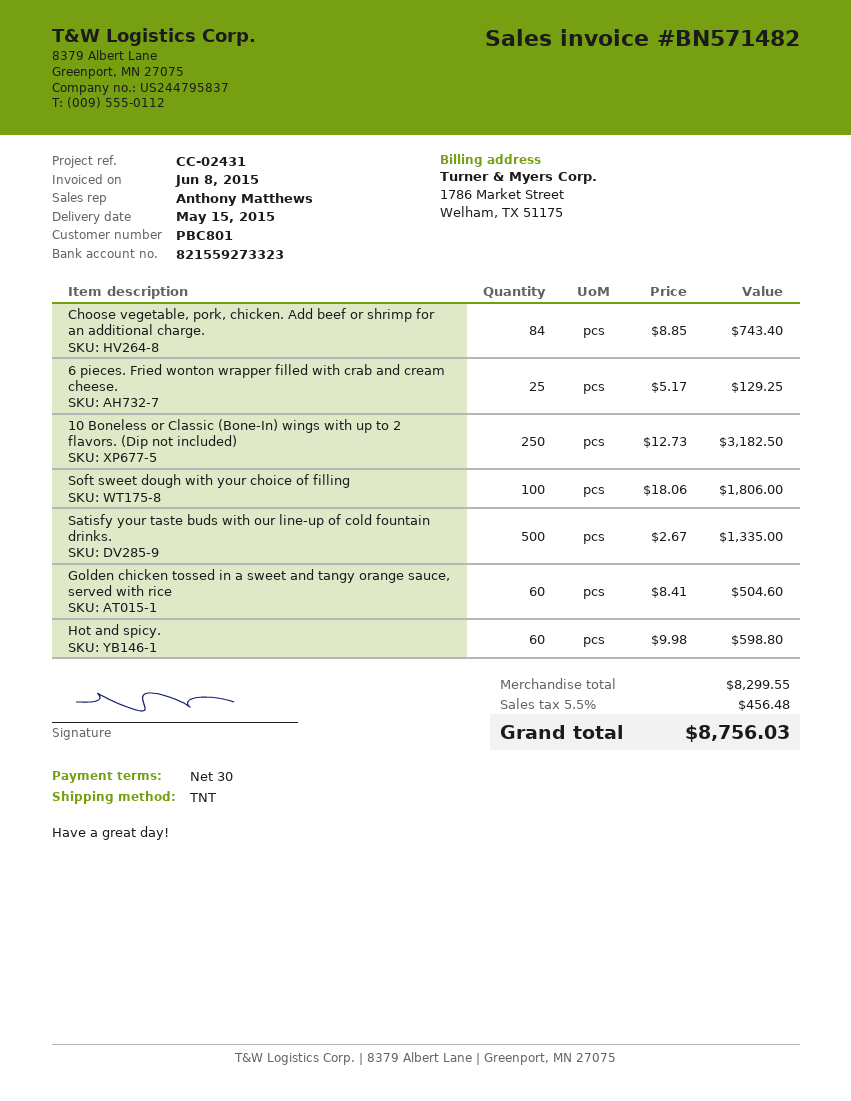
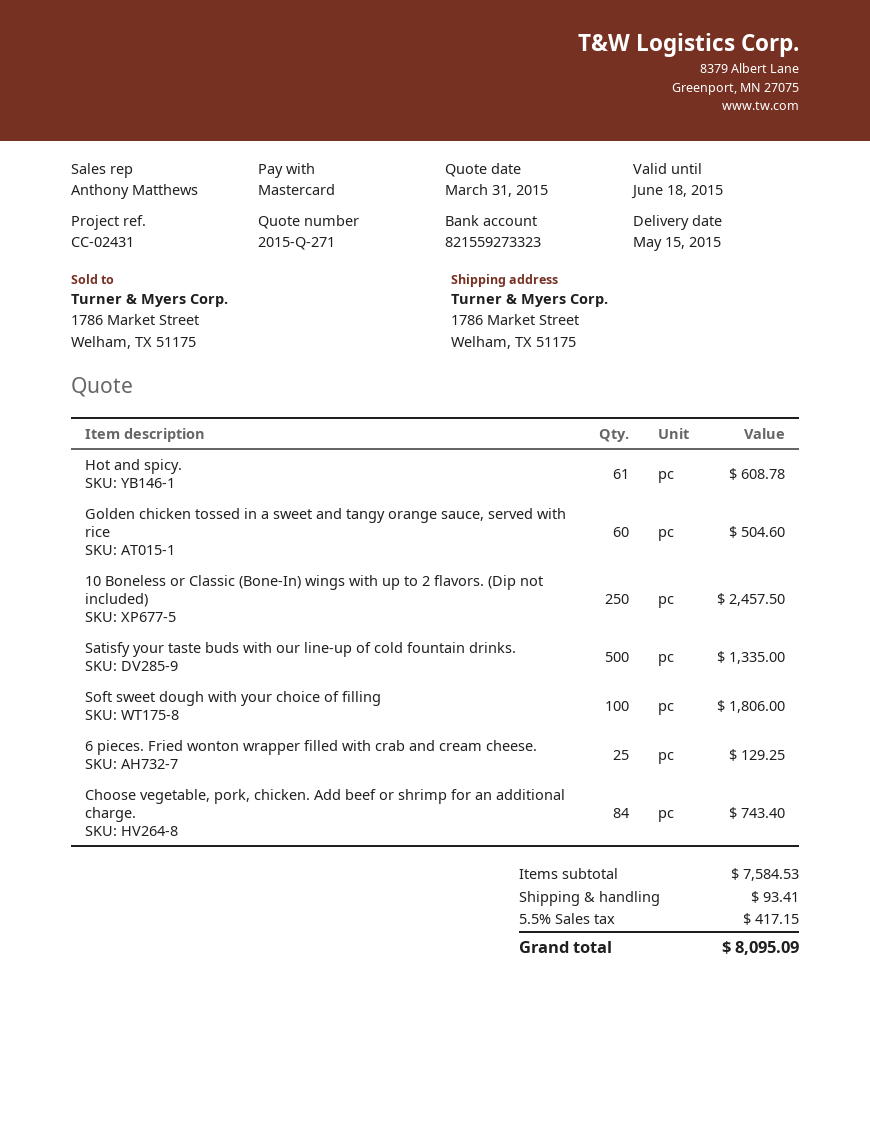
10 Boneless or Classic (Bone-In) wings with up to 2 flavors. (Dip not included): 250 for 3182.50 -> 250 for 2457.50
Hot and spicy.: 60 for 598.80 -> 61 for 608.78
subtotal: 8299.55 -> 7584.53
shipping: none -> 93.41
tax: 5.5% = 456.48 -> 5.5% = 417.15
total: 8756.03 -> 8095.09

